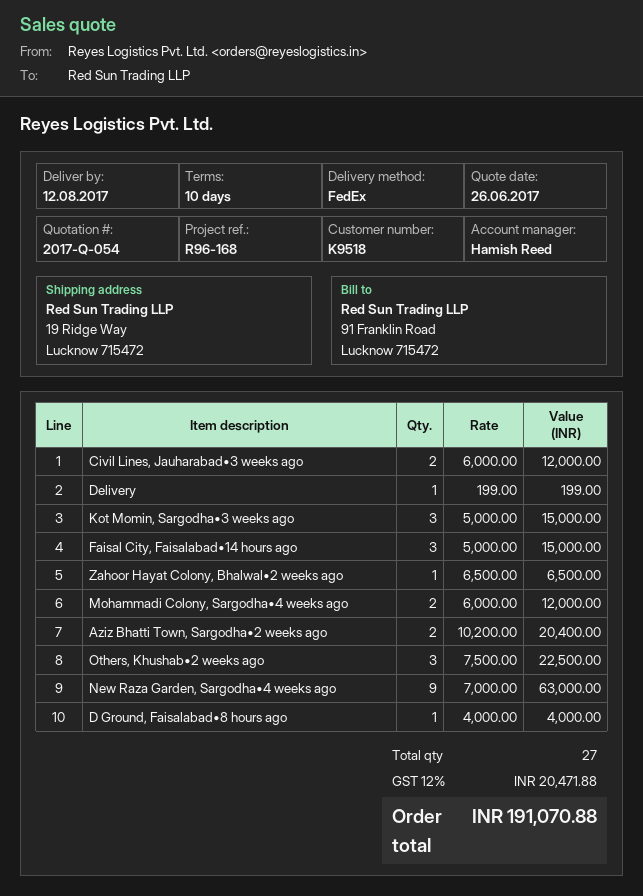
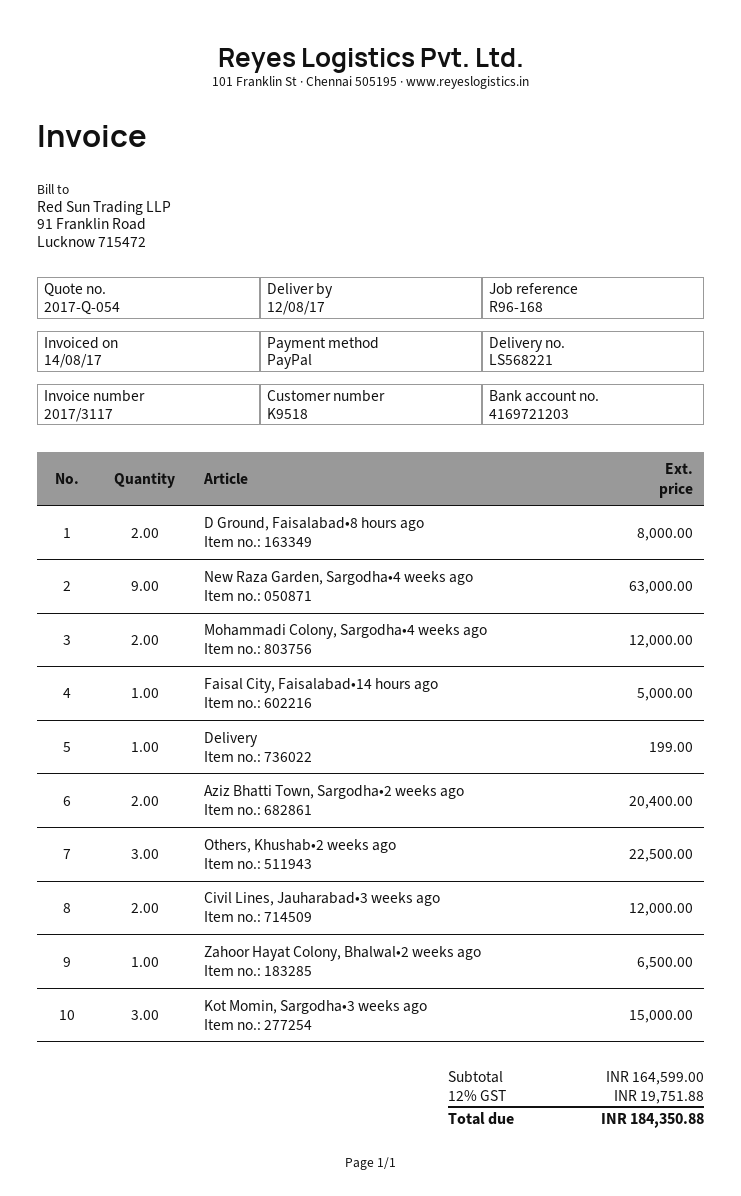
Faisal City, Faisalabad•14 hours ago: 3 for 15000.00 -> 1 for 5000.00
D Ground, Faisalabad•8 hours ago: 1 for 4000.00 -> 2 for 8000.00
tax: 12% = 20471.88 -> 12% = 19751.88
total: 191070.88 -> 184350.88

